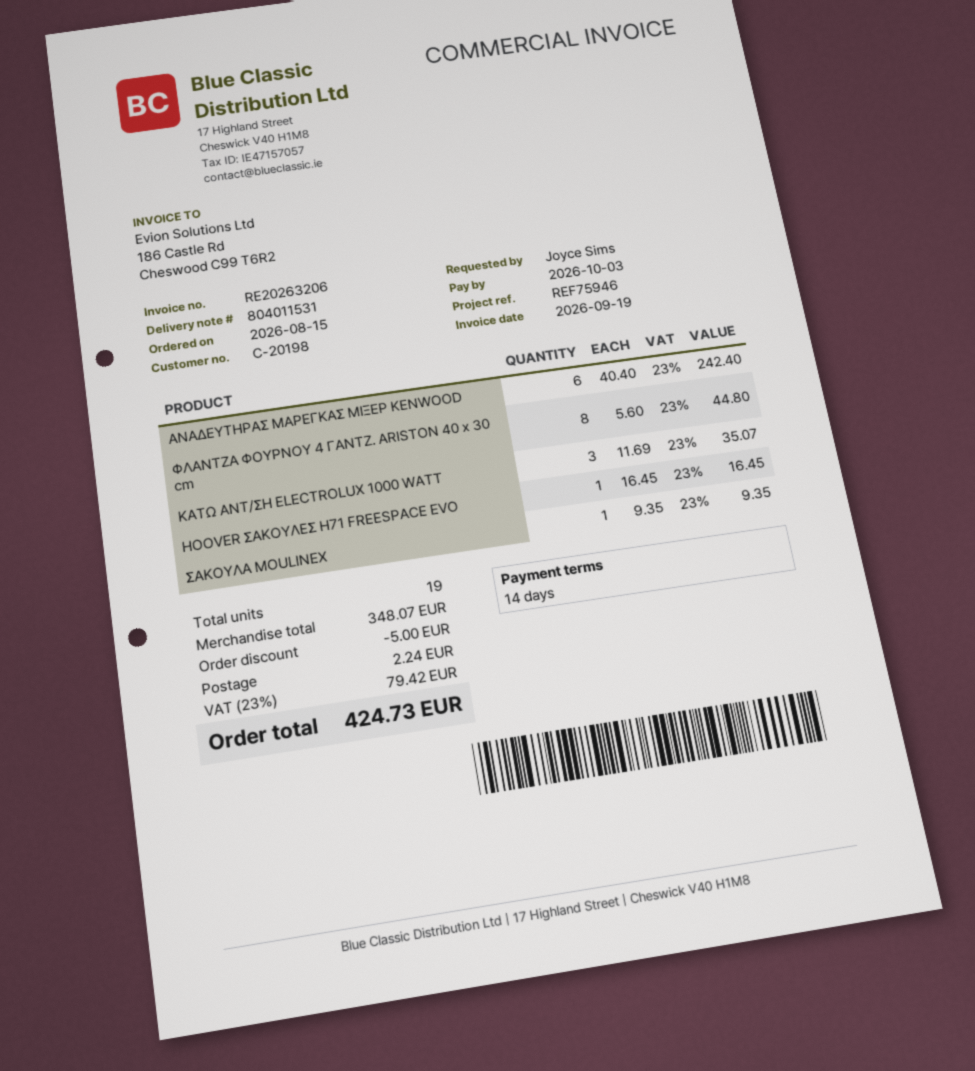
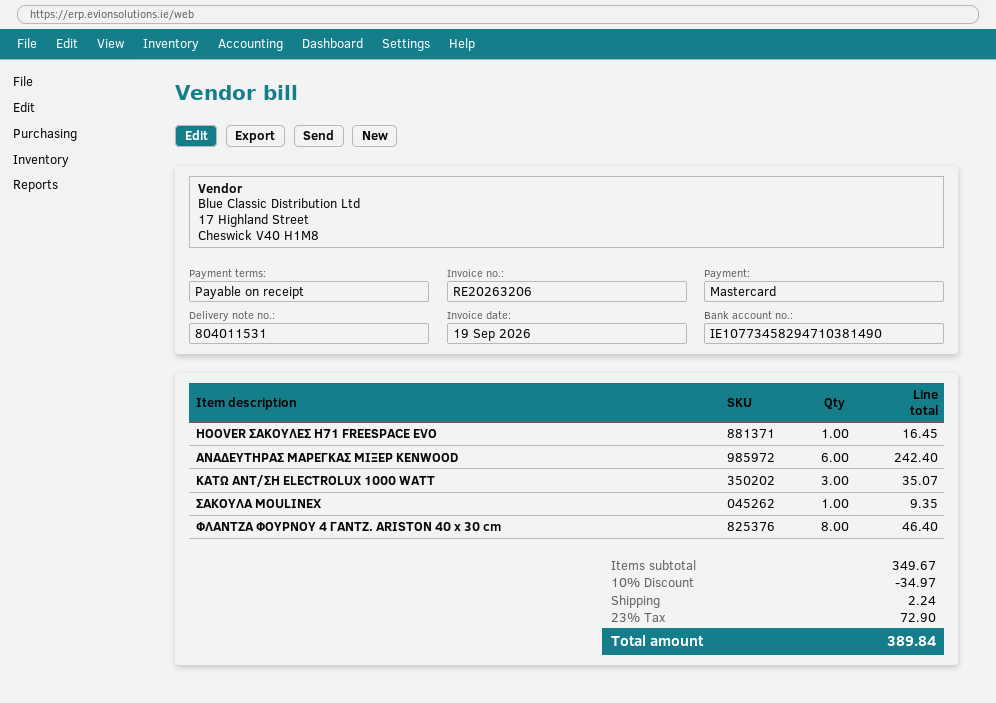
payment terms: 14 days -> on receipt
ΦΛΑΝΤΖΑ ΦΟΥΡΝΟΥ 4 ΓΑΝΤΖ. ARISTON 40 x 30 cm: 8 for 44.80 -> 8 for 46.40
subtotal: 348.07 -> 349.67
discount: 5.00 -> 34.97
tax: 23% = 79.42 -> 23% = 72.90
total: 424.73 -> 389.84

